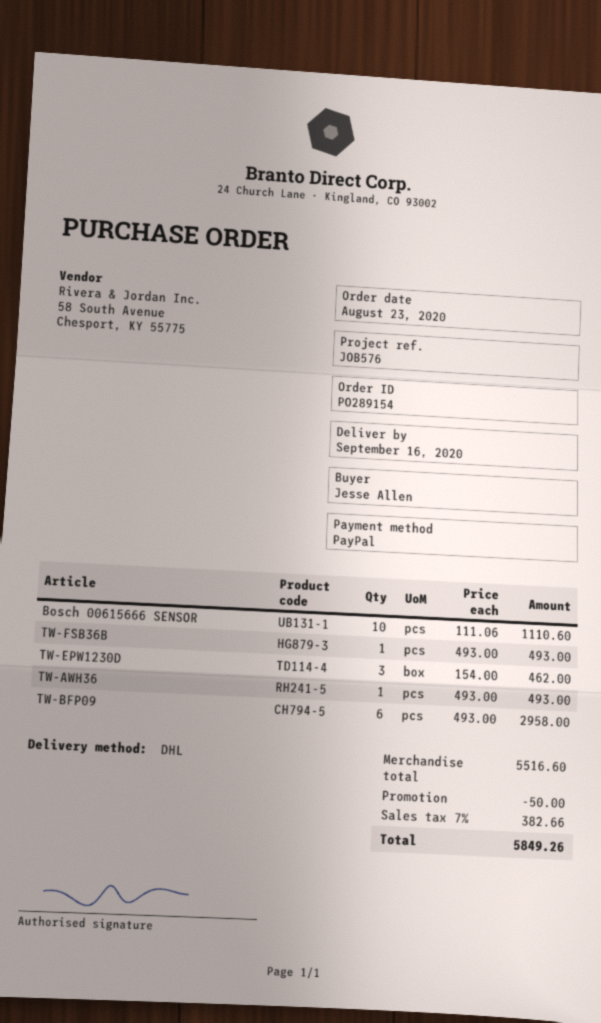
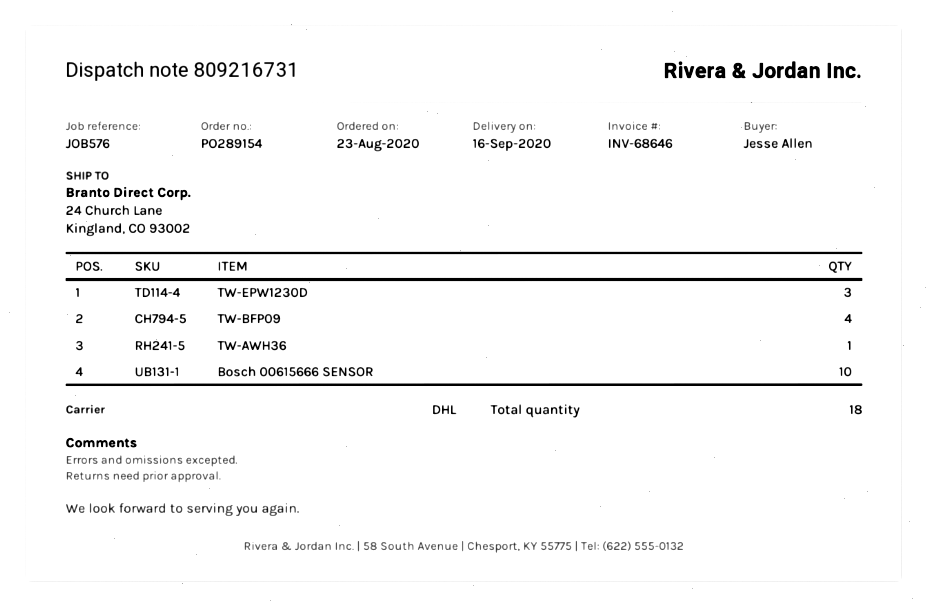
TW-FSB36B: 1 -> none
TW-BFP09: 6 -> 4

